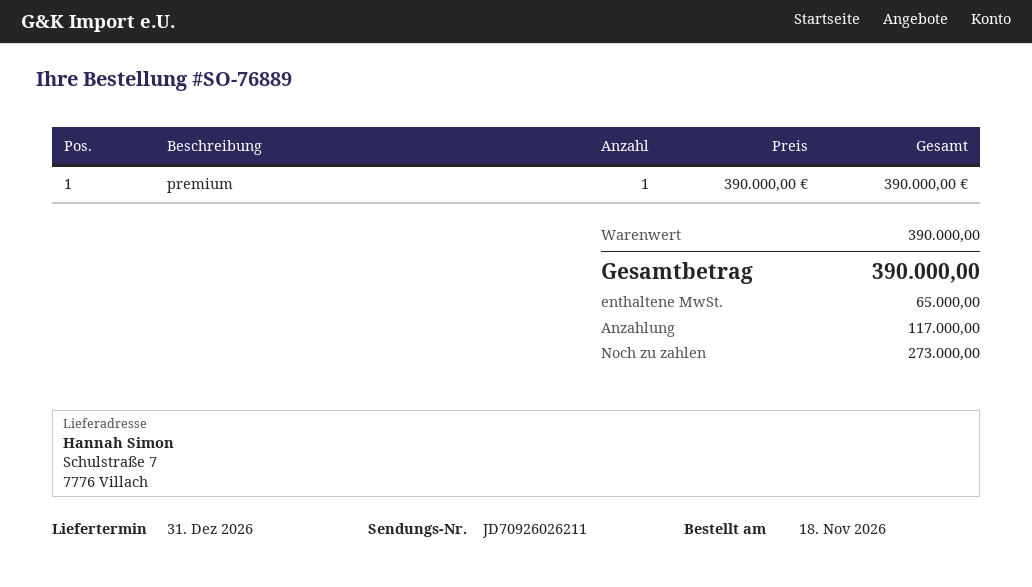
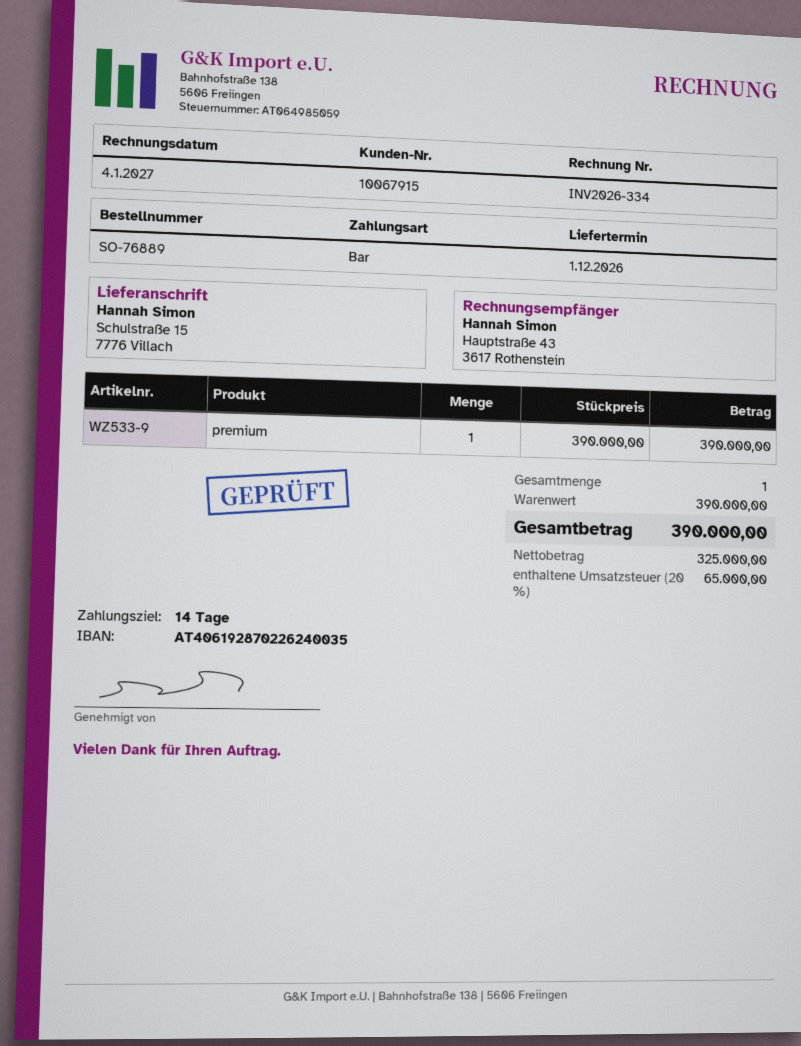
delivery date: 2026-12-31 -> 2026-12-01
ship to: Schulstraße 7, 7776 Villach -> Schulstraße 15, 7776 Villach

